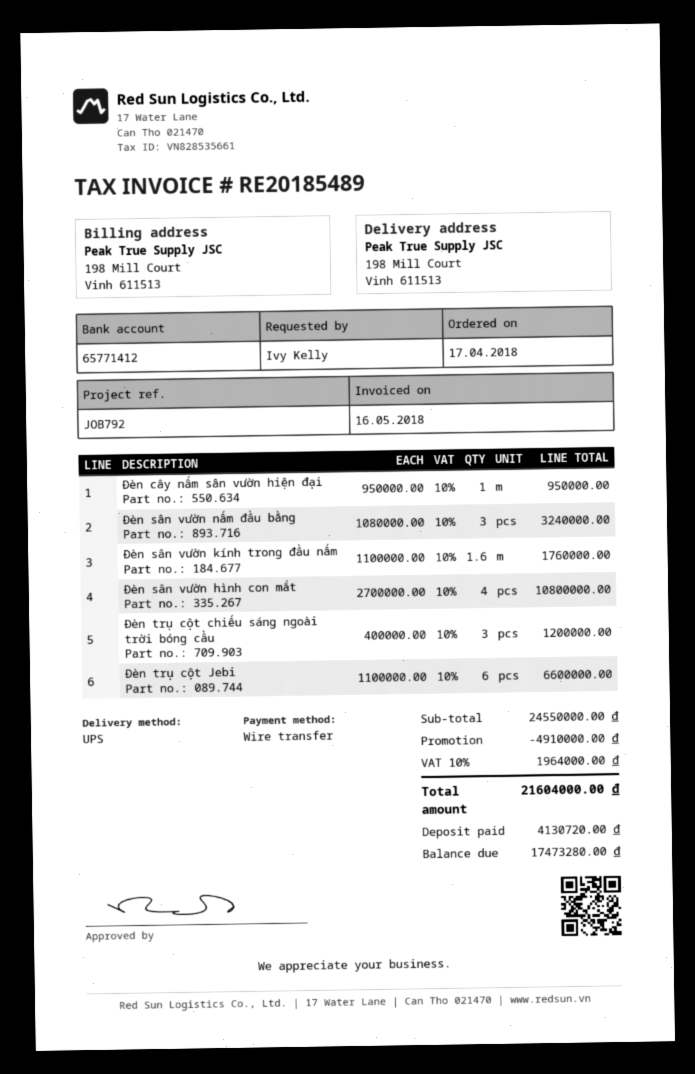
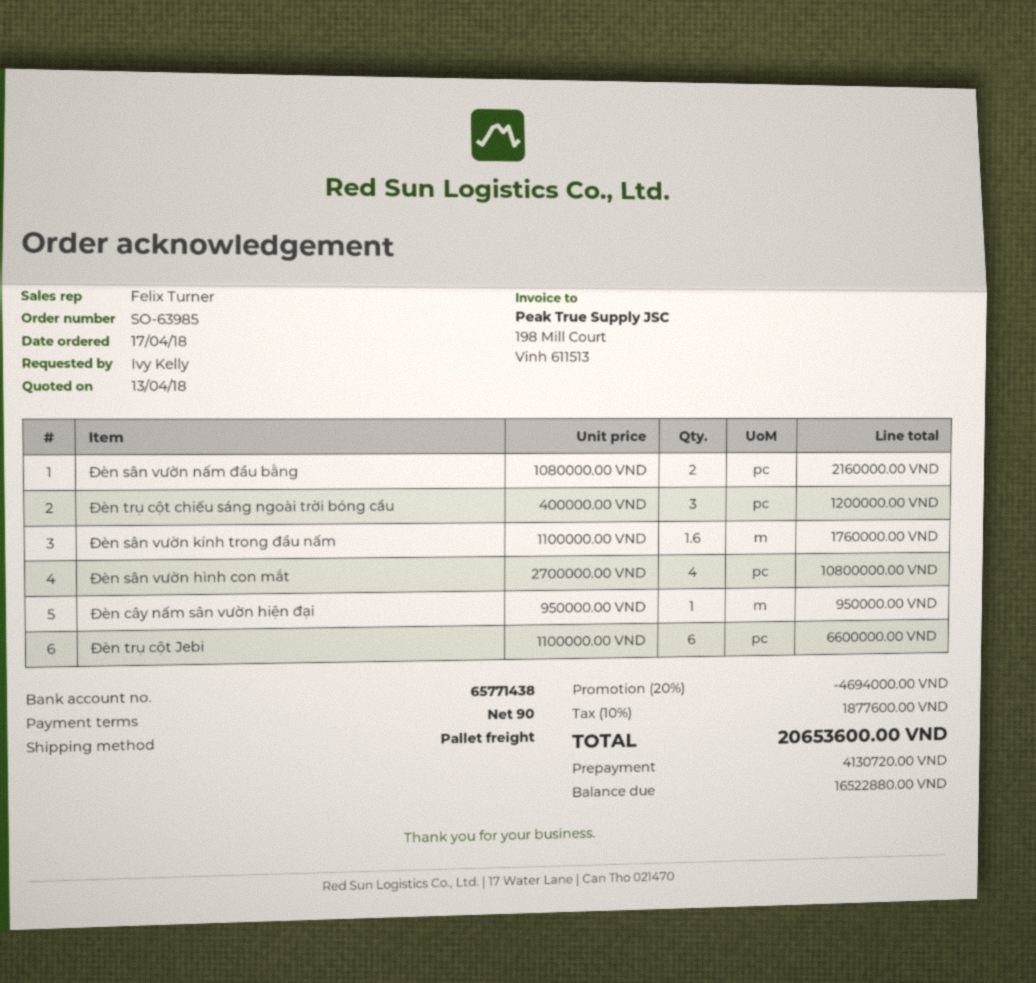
bank account: 65771412 -> 65771438
shipping method: UPS -> pallet freight
Đèn sân vườn nấm đầu bằng: 3 x 1080000.00 = 3240000.00 -> 2 x 1080000.00 = 2160000.00
discount: 4910000.00 -> 4694000.00
tax: 10% = 1964000.00 -> 10% = 1877600.00
total: 21604000.00 -> 20653600.00
balance: 17473280.00 -> 16522880.00

